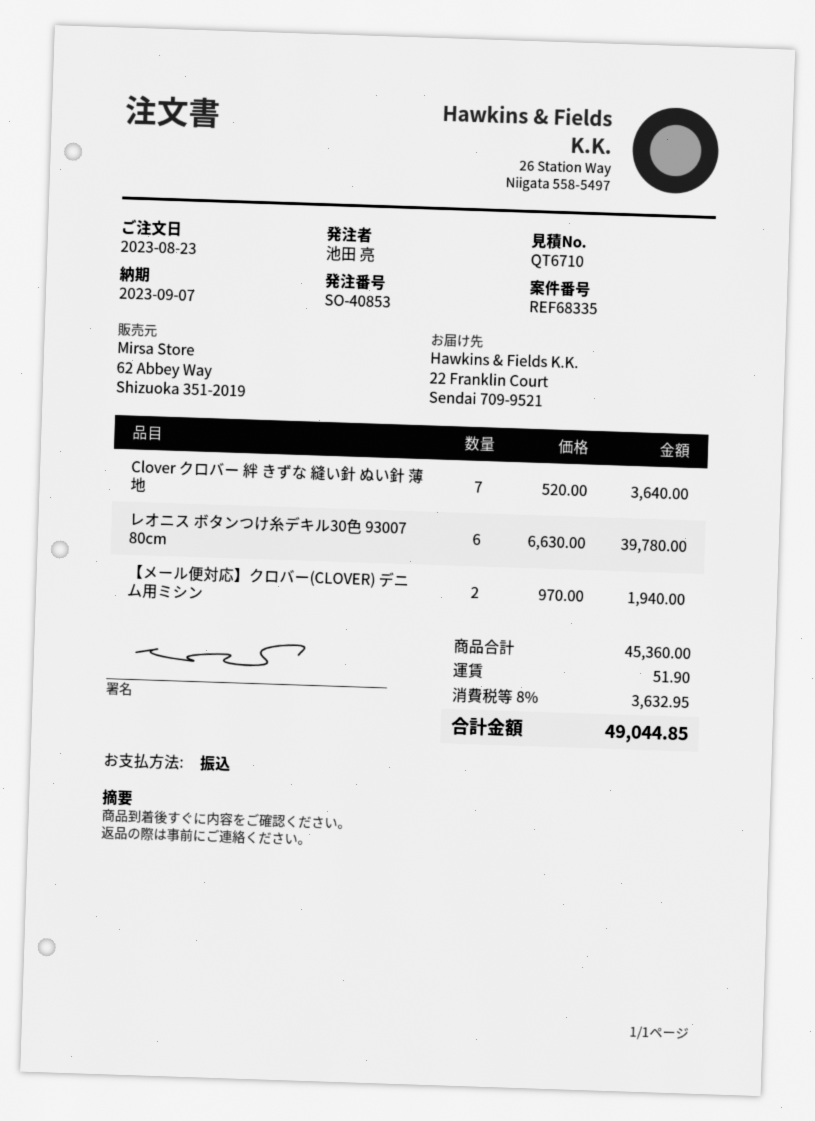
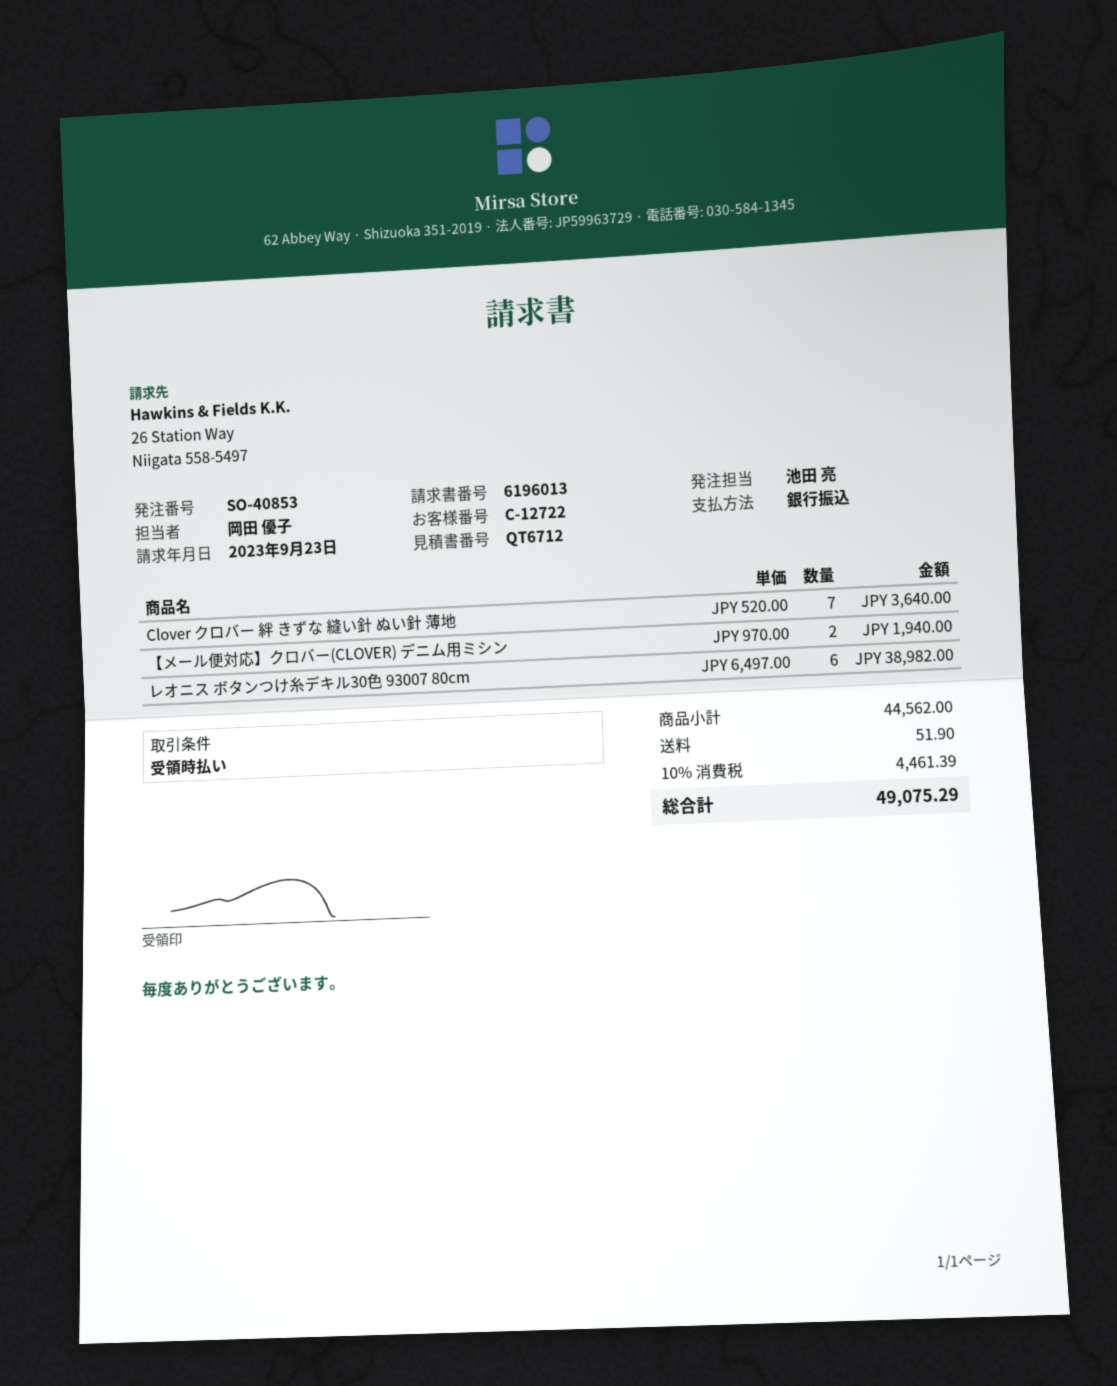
quote number: QT6710 -> QT6712
レオニス ボタンつけ糸デキル30色 93007 80cm: 6 x 6630.00 = 39780.00 -> 6 x 6497.00 = 38982.00
subtotal: 45360.00 -> 44562.00
tax: 8% = 3632.95 -> 10% = 4461.39
total: 49044.85 -> 49075.29

